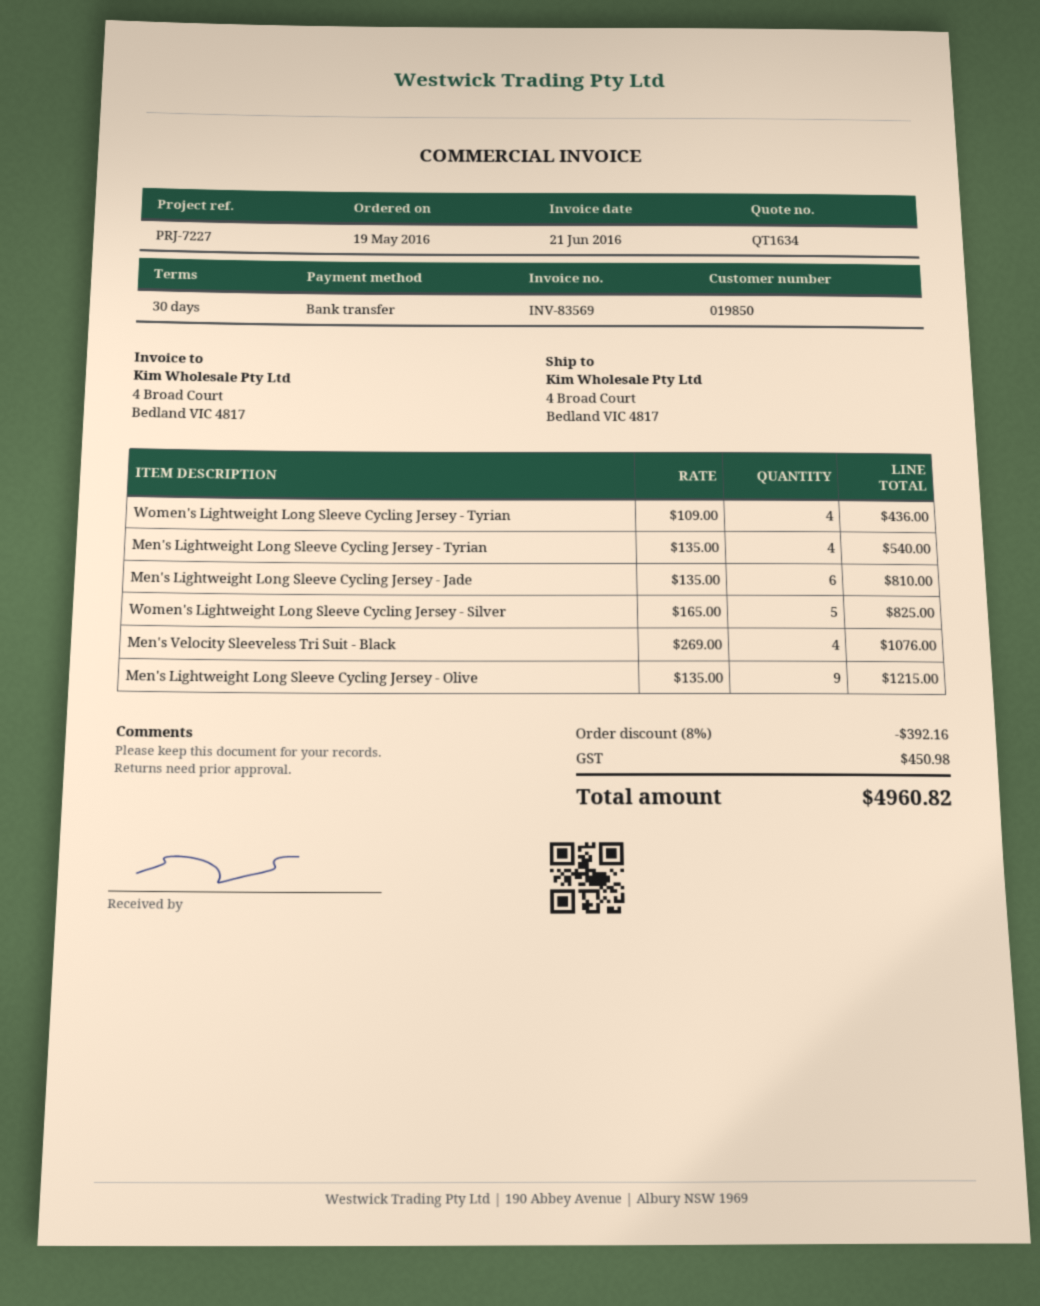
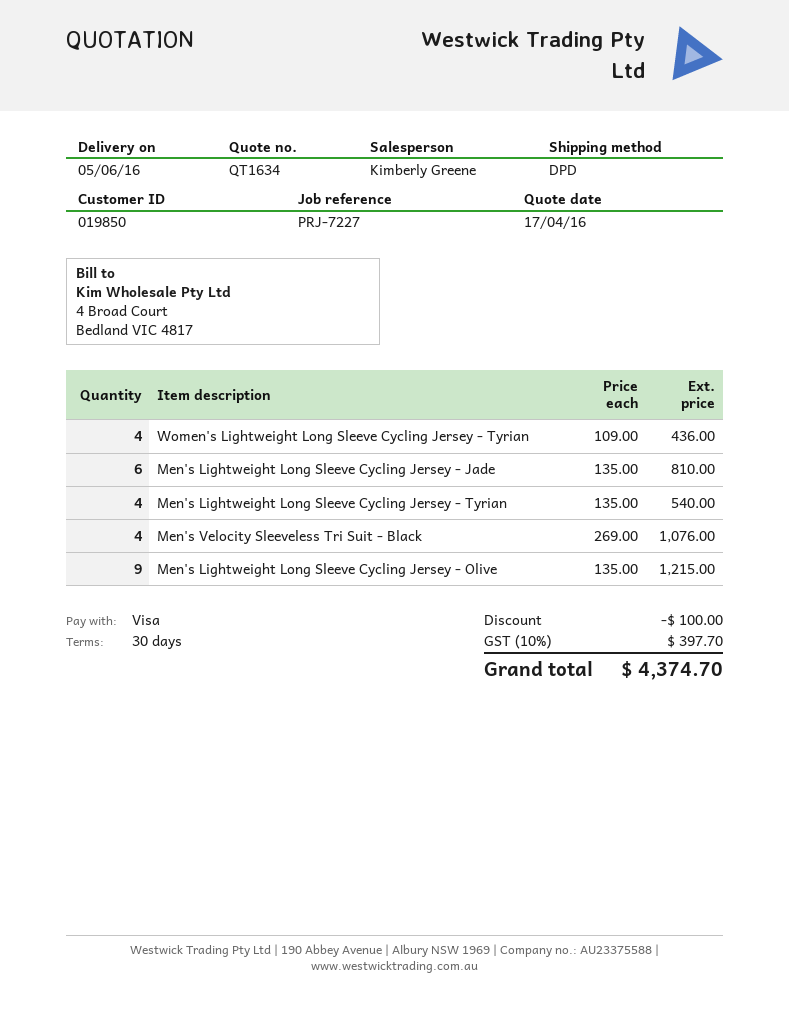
payment method: bank transfer -> Visa
Women's Lightweight Long Sleeve Cycling Jersey - Silver: 5 x 165.00 = 825.00 -> none
discount: 392.16 -> 100.00
tax: 450.98 -> 397.70
total: 4960.82 -> 4374.70

